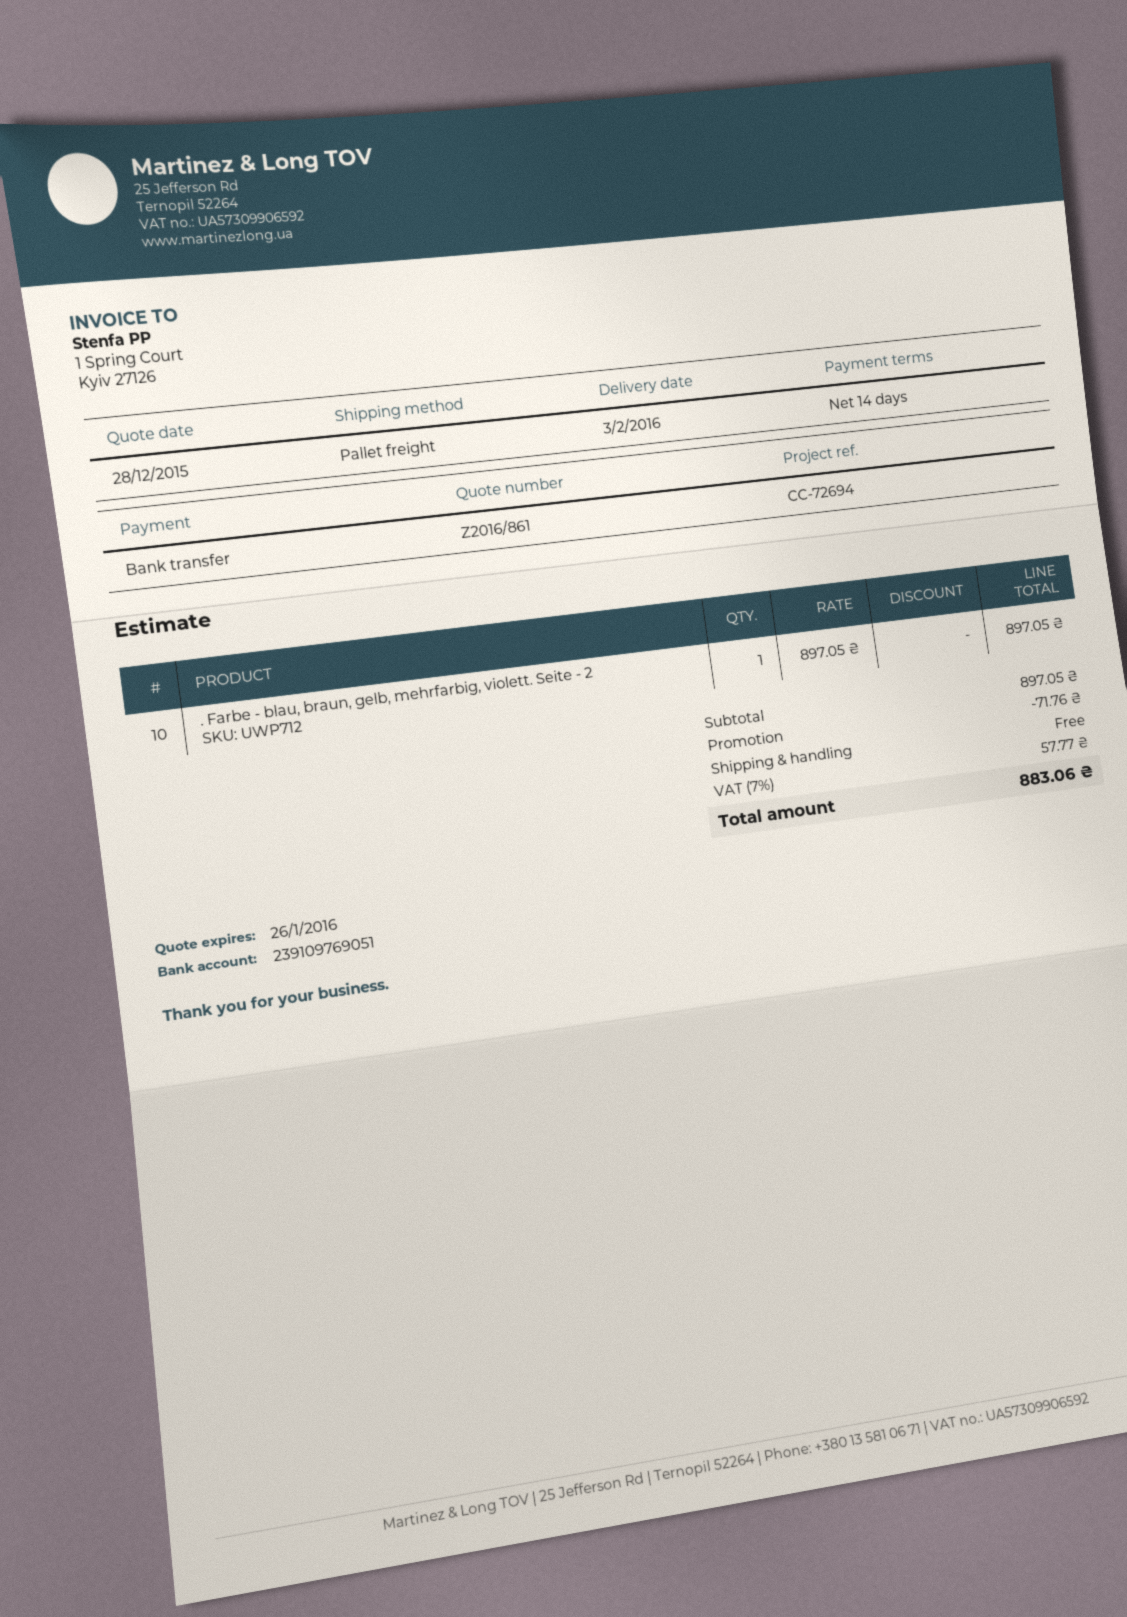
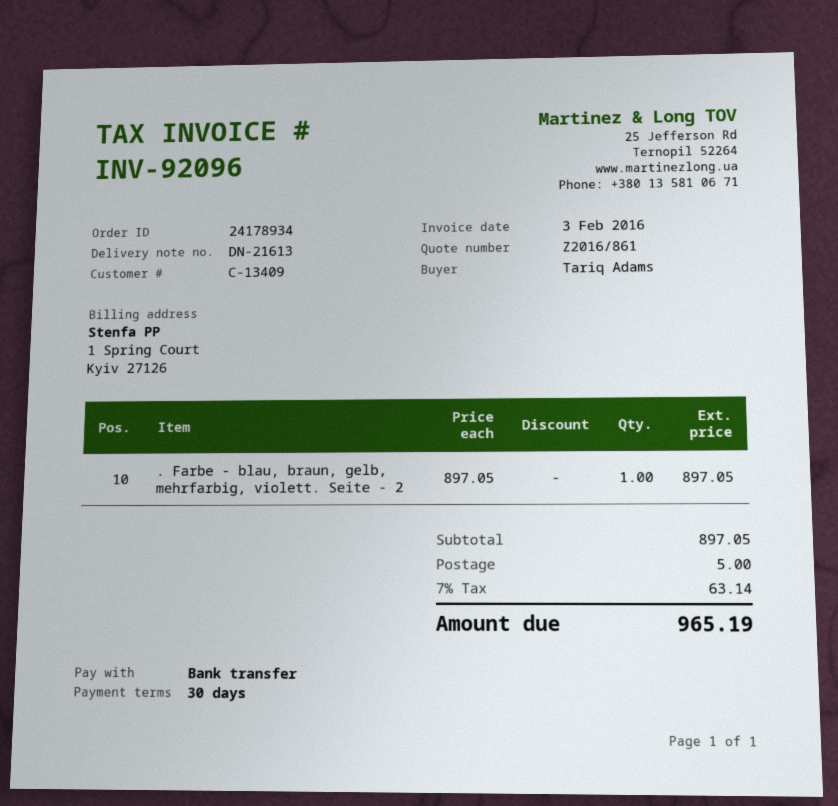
payment terms: 14 days -> 30 days
discount: 71.76 -> none
shipping: 0.00 -> 5.00
tax: 7% = 57.77 -> 7% = 63.14
total: 883.06 -> 965.19

